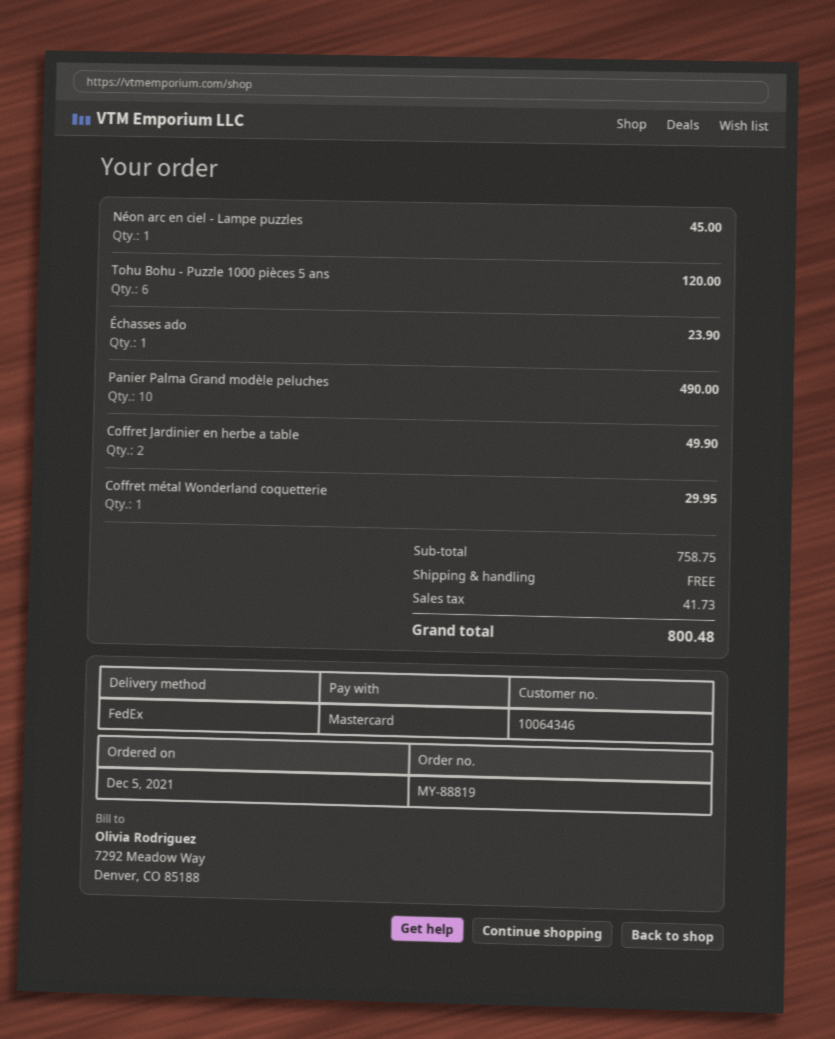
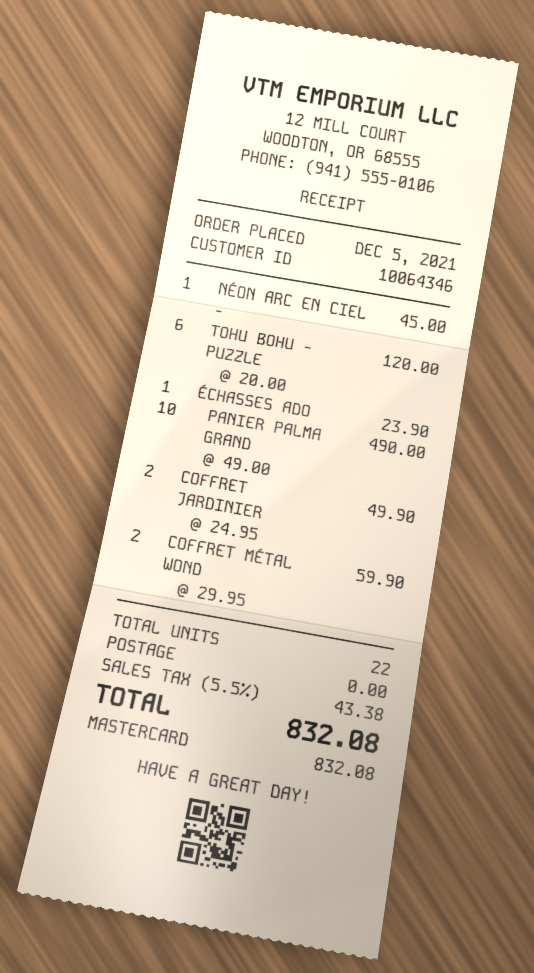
Coffret métal Wonderland coquetterie: 1 for 29.95 -> 2 for 59.90
tax: 41.73 -> 43.38
total: 800.48 -> 832.08

